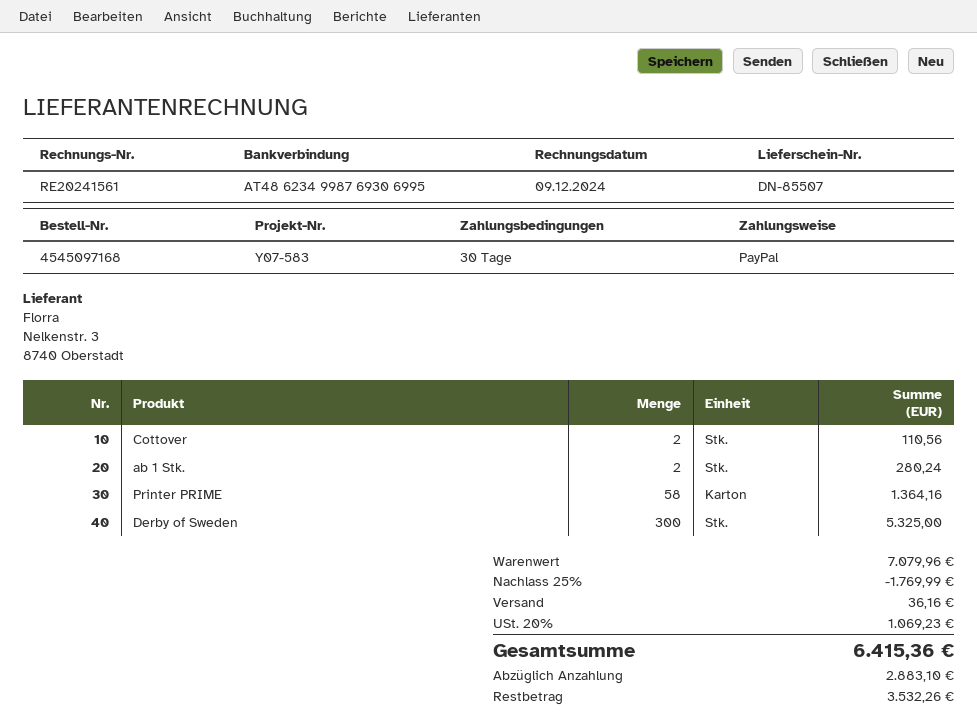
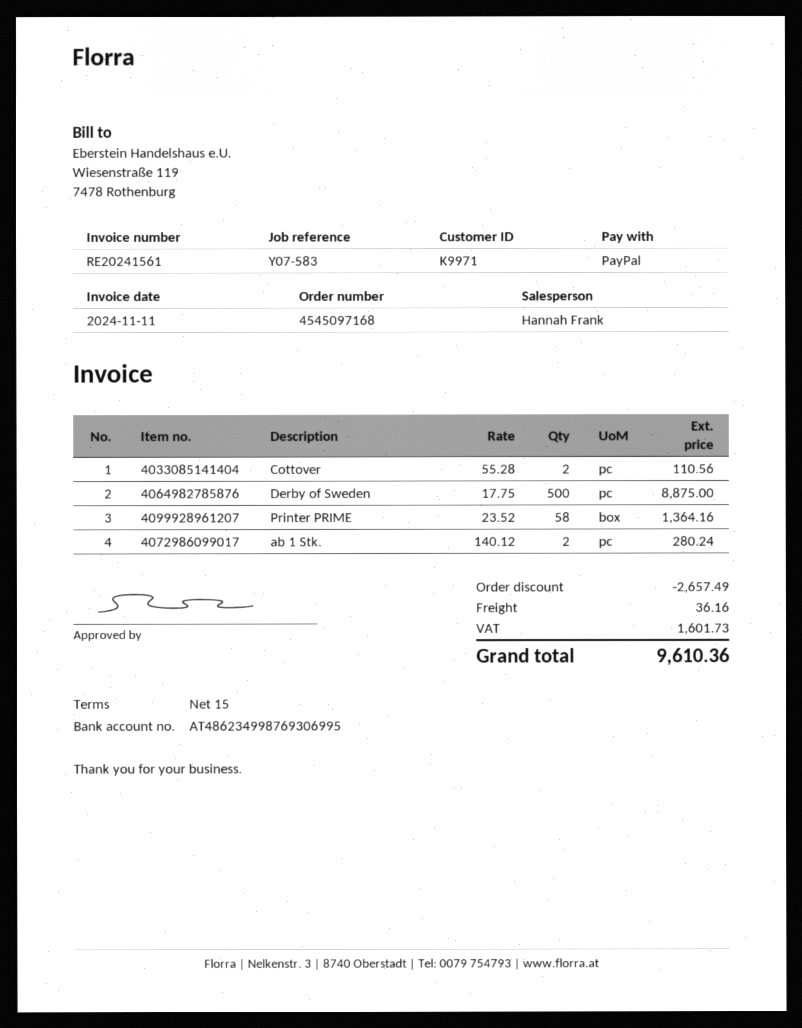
invoice date: 2024-12-09 -> 2024-11-11
payment terms: 30 days -> 15 days
Derby of Sweden: 300 for 5325.00 -> 500 for 8875.00
discount: 1769.99 -> 2657.49
tax: 1069.23 -> 1601.73
total: 6415.36 -> 9610.36

